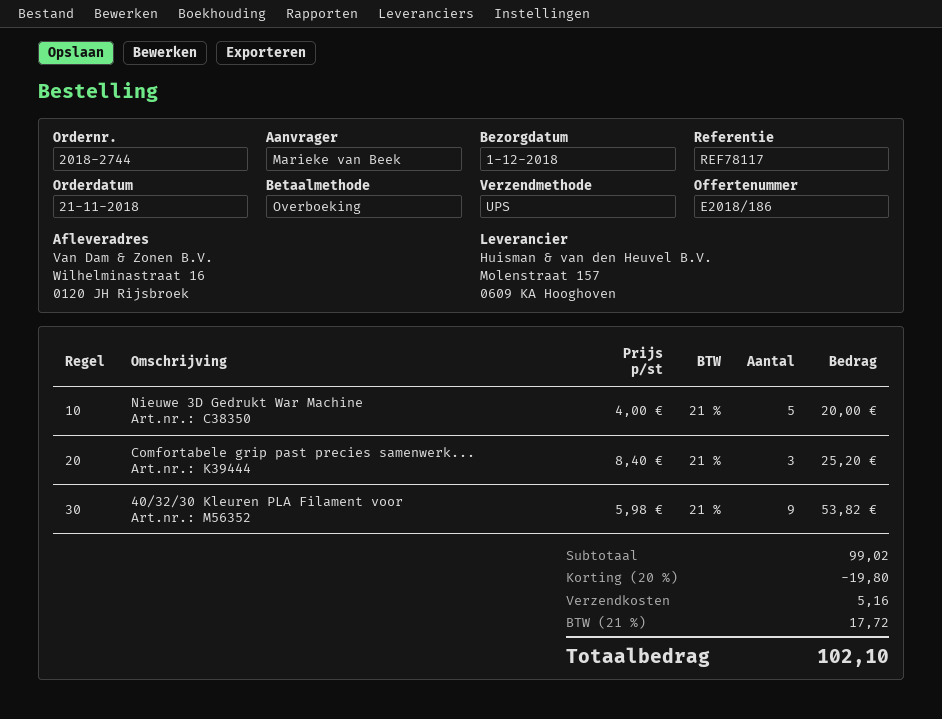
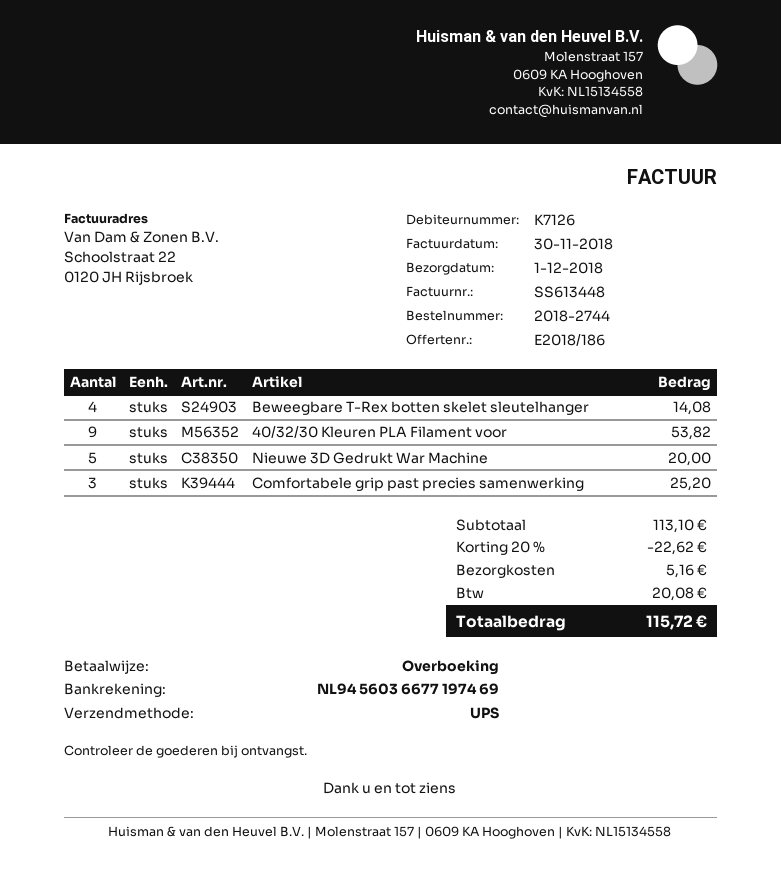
Beweegbare T-Rex botten skelet sleutelhanger: none -> 4 for 14.08
subtotal: 99.02 -> 113.10
discount: 20% = 19.80 -> 20% = 22.62
tax: 17.72 -> 20.08
total: 102.10 -> 115.72

